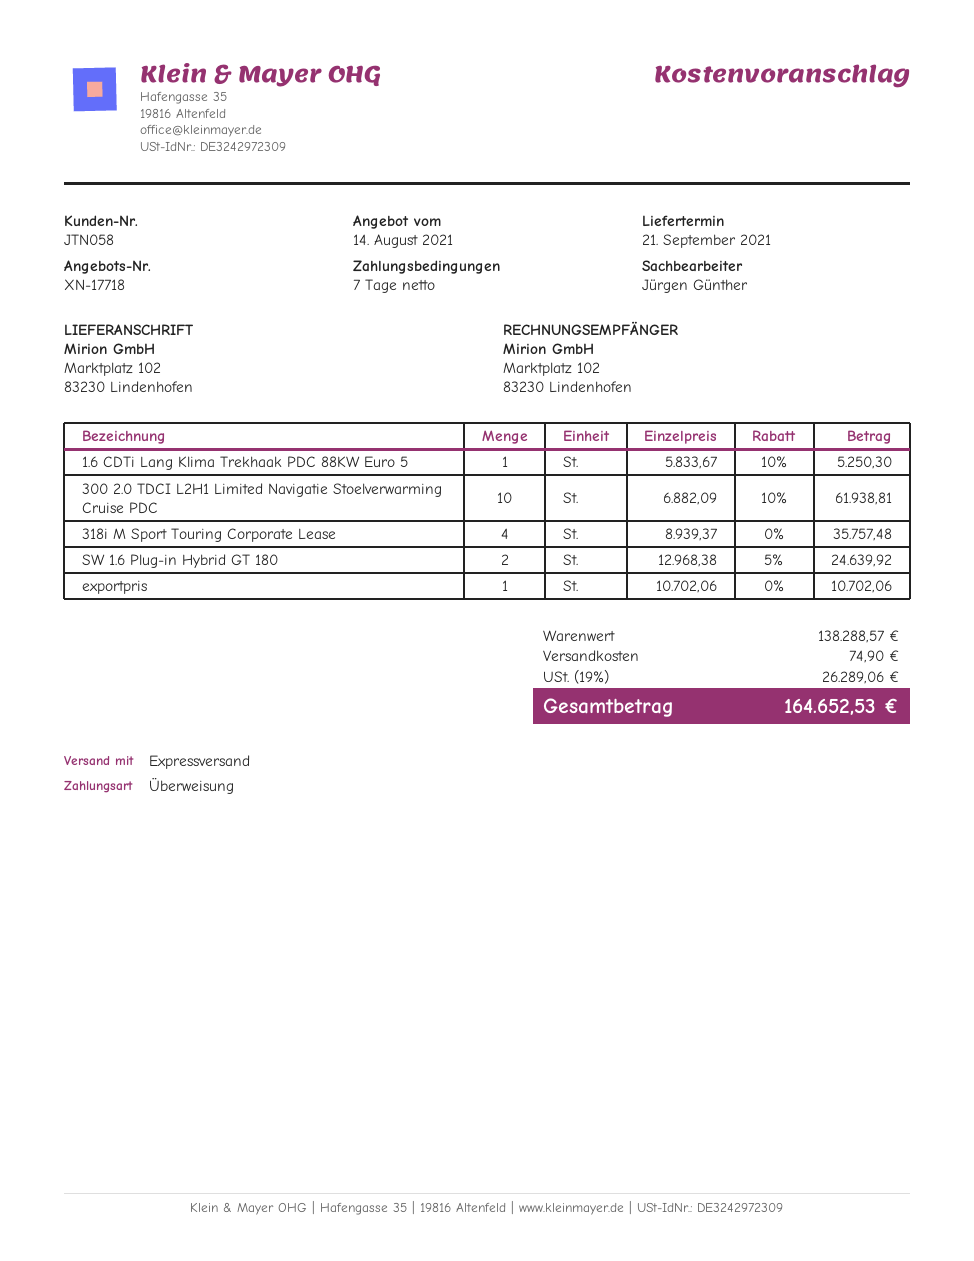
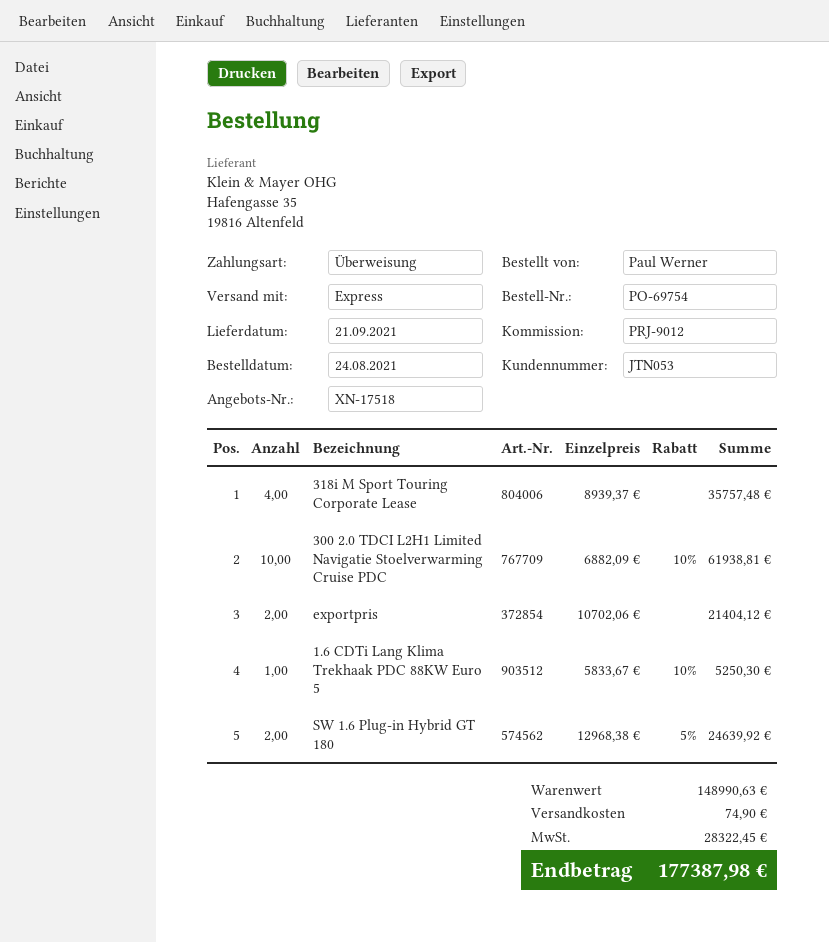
quote number: XN-17718 -> XN-17518
customer number: JTN058 -> JTN053
exportpris: 1 x 10702.06 = 10702.06 -> 2 x 10702.06 = 21404.12
subtotal: 138288.57 -> 148990.63
tax: 26289.06 -> 28322.45
total: 164652.53 -> 177387.98

